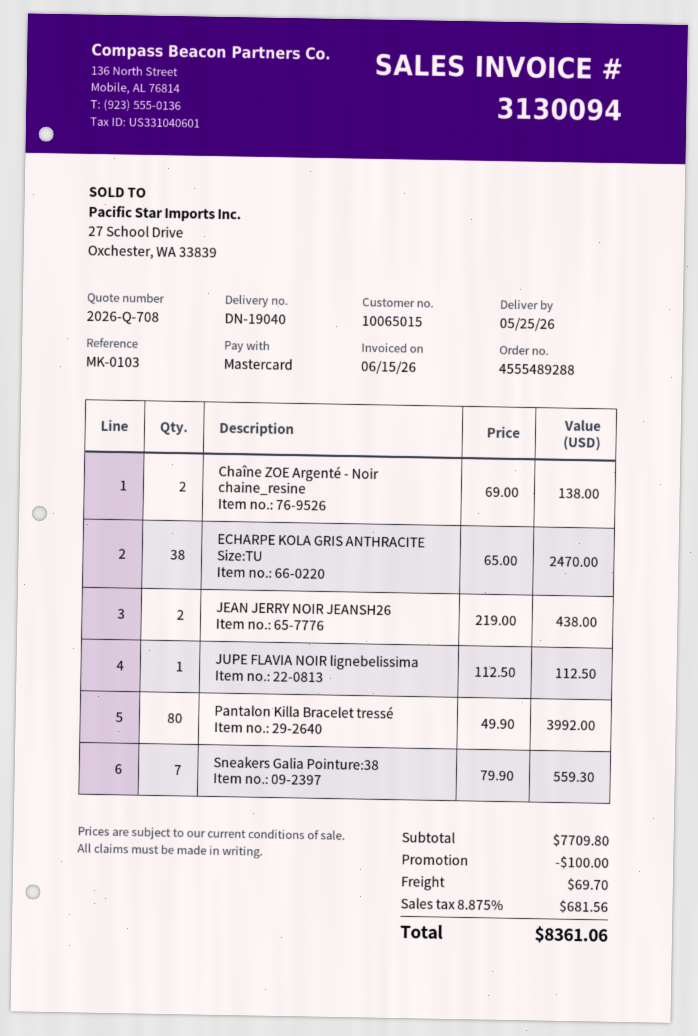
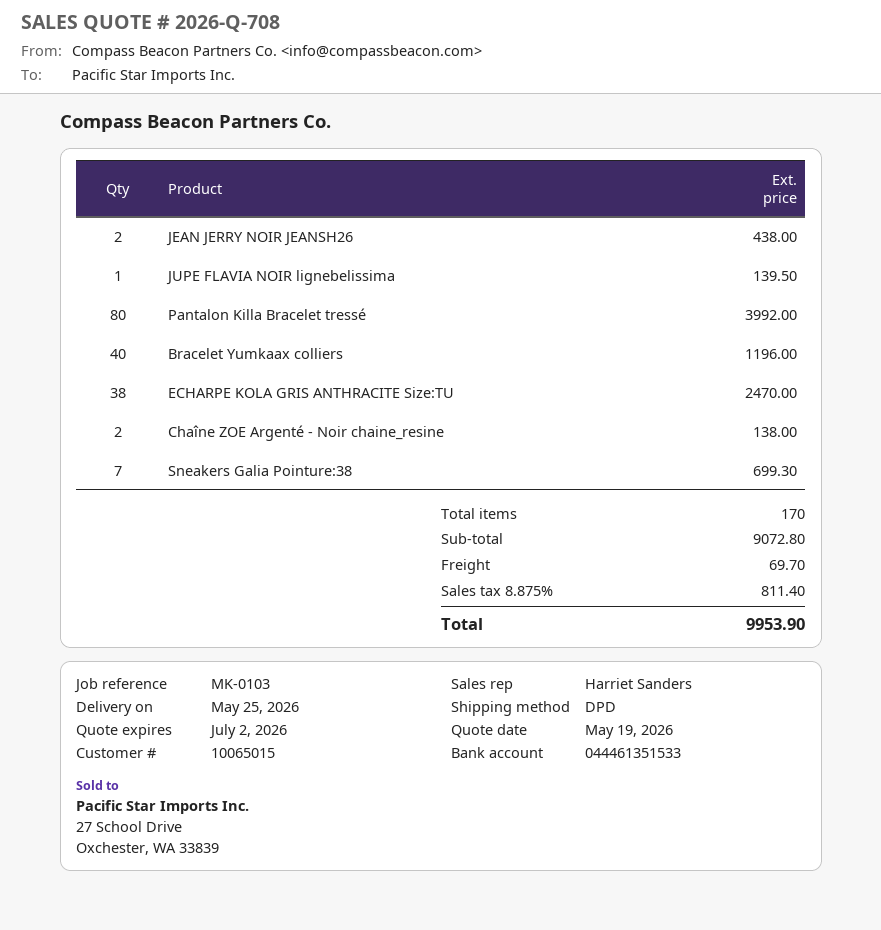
JUPE FLAVIA NOIR lignebelissima: 1 for 112.50 -> 1 for 139.50
Sneakers Galia Pointure:38: 7 for 559.30 -> 7 for 699.30
Bracelet Yumkaax colliers: none -> 40 for 1196.00
subtotal: 7709.80 -> 9072.80
discount: 100.00 -> none
tax: 8.875% = 681.56 -> 8.875% = 811.40
total: 8361.06 -> 9953.90

